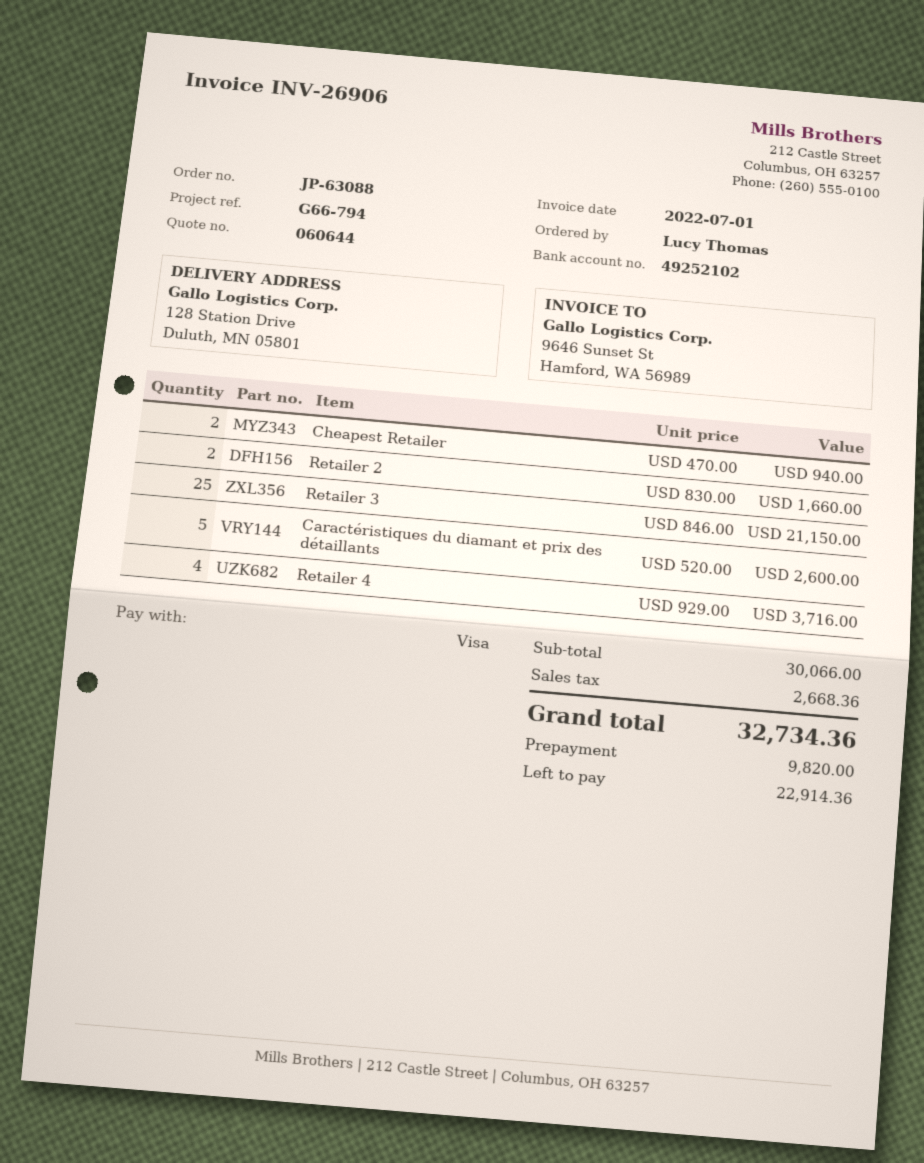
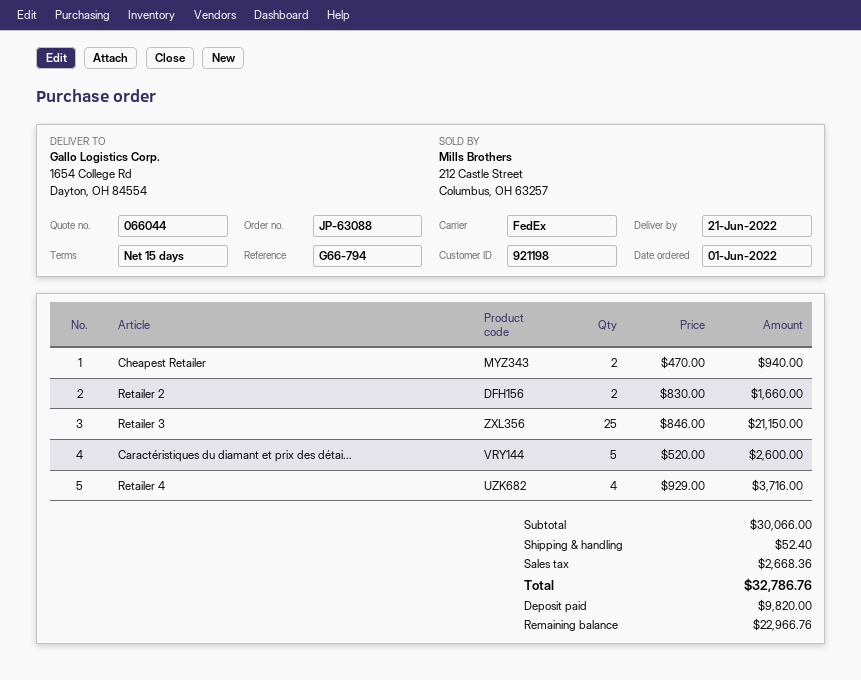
quote number: 060644 -> 066044
ship to: 128 Station Drive, Duluth, MN 05801 -> 1654 College Rd, Dayton, OH 84554
shipping: none -> 52.40
total: 32734.36 -> 32786.76
balance: 22914.36 -> 22966.76

